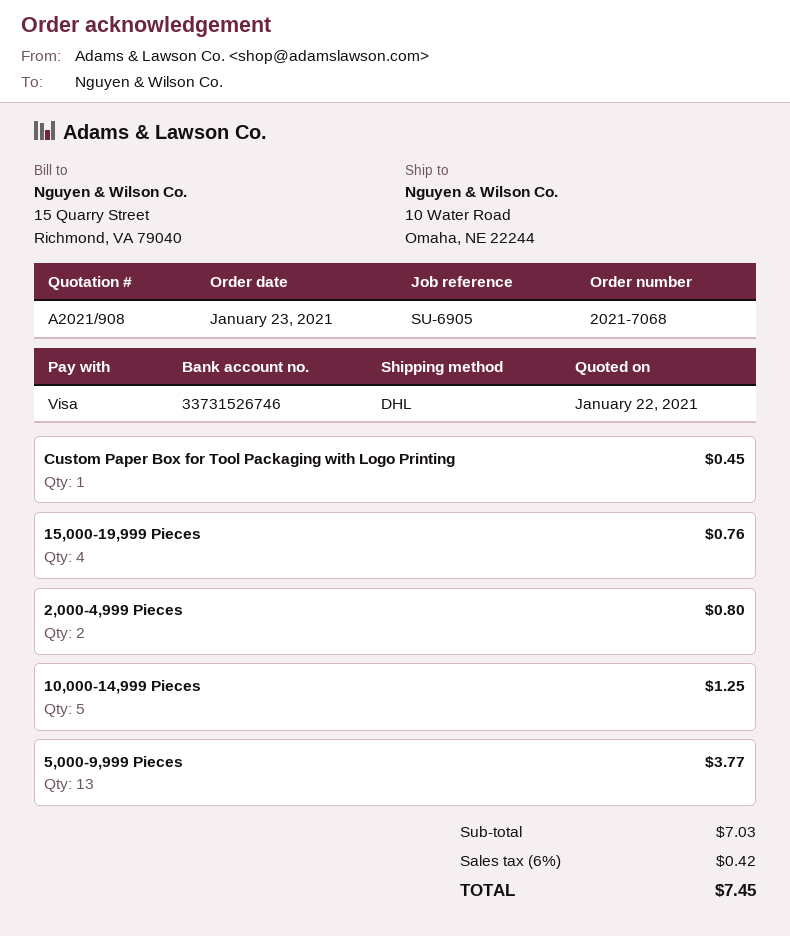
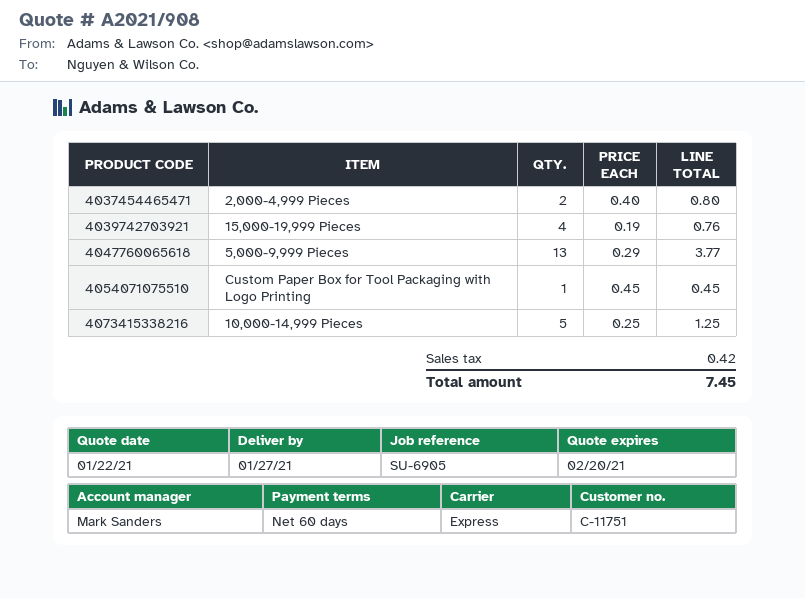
shipping method: DHL -> express

